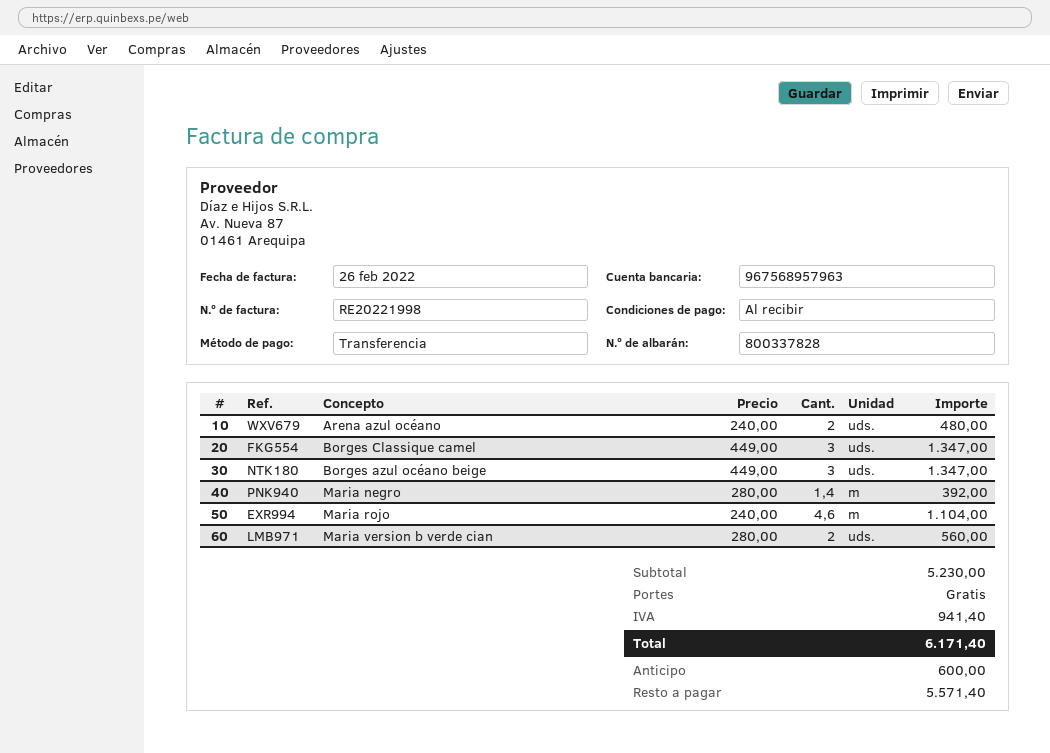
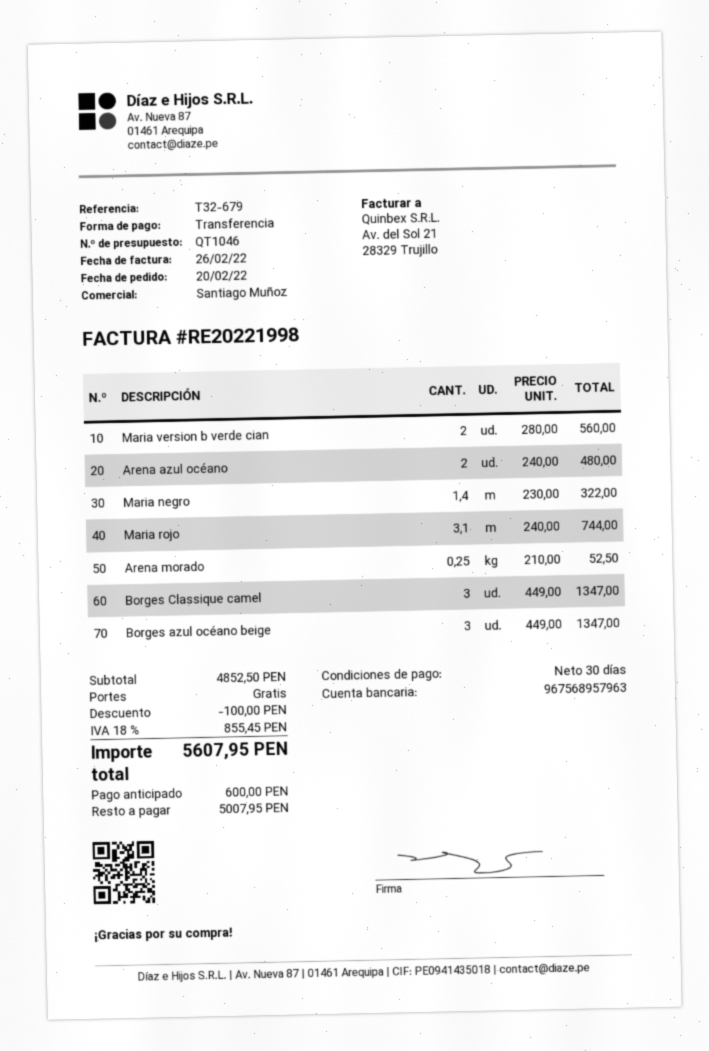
payment terms: on receipt -> 30 days
Maria negro: 1.4 x 280.00 = 392.00 -> 1.4 x 230.00 = 322.00
Maria rojo: 4.6 x 240.00 = 1104.00 -> 3.1 x 240.00 = 744.00
Arena morado: none -> 0.25 x 210.00 = 52.50
subtotal: 5230.00 -> 4852.50
discount: none -> 100.00
tax: 941.40 -> 855.45
total: 6171.40 -> 5607.95
balance: 5571.40 -> 5007.95

